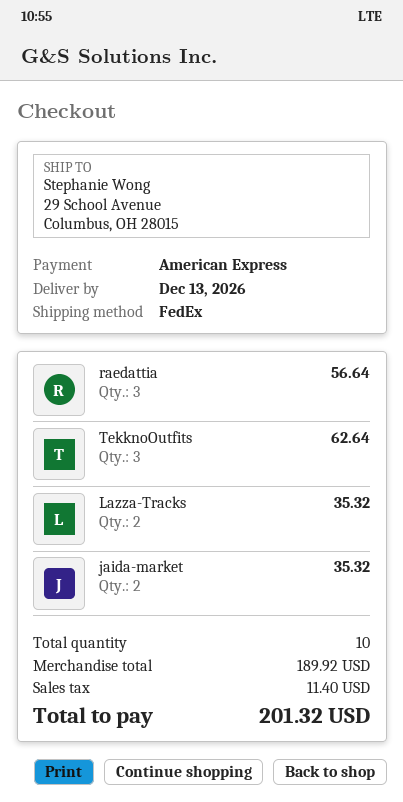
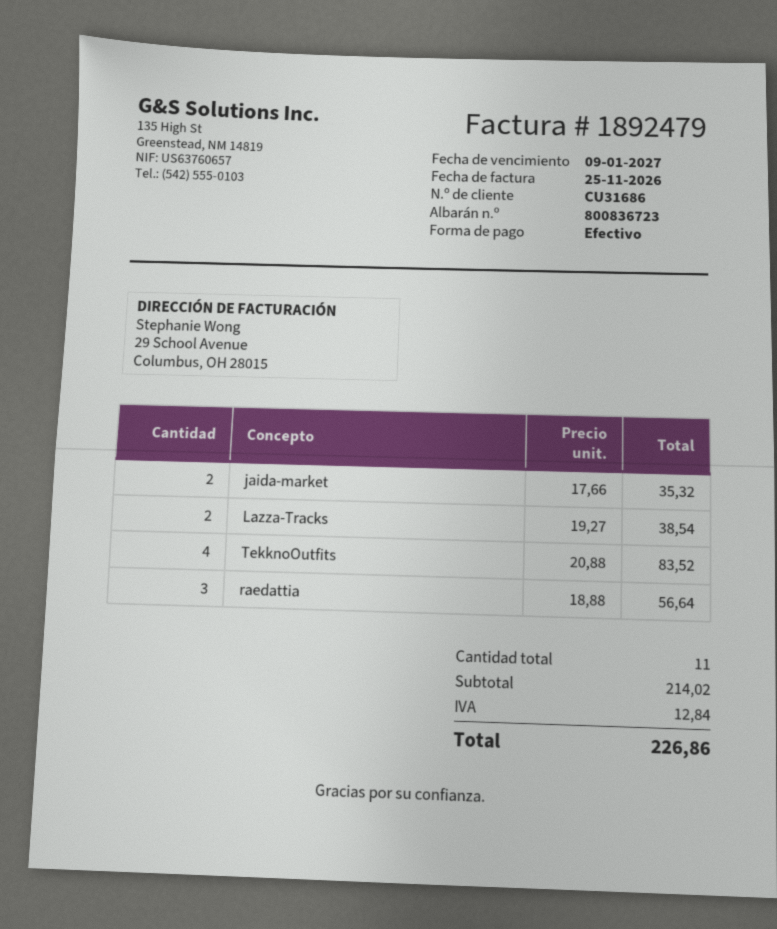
payment method: American Express -> cash
TekknoOutfits: 3 for 62.64 -> 4 for 83.52
Lazza-Tracks: 2 for 35.32 -> 2 for 38.54
total quantity: 10 -> 11
subtotal: 189.92 -> 214.02
tax: 11.40 -> 12.84
total: 201.32 -> 226.86

